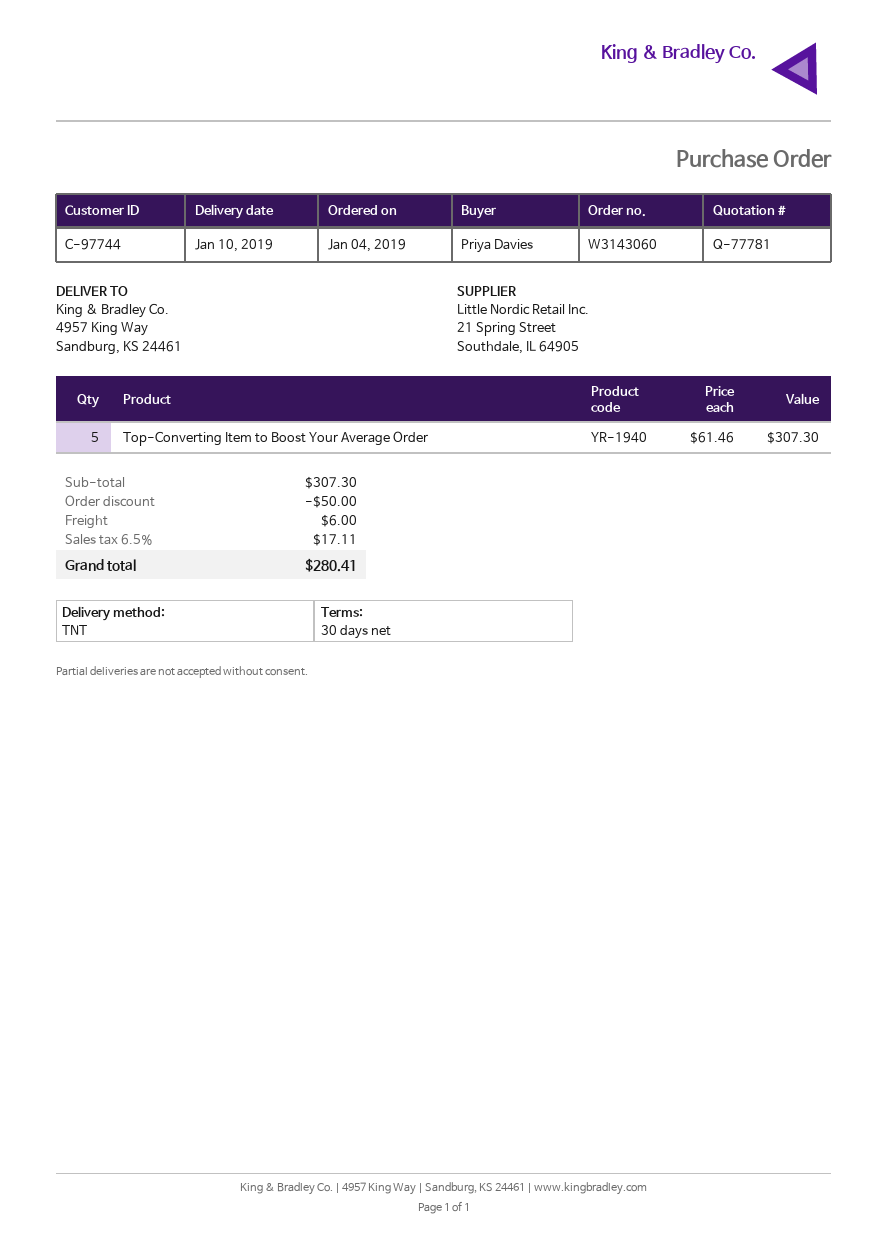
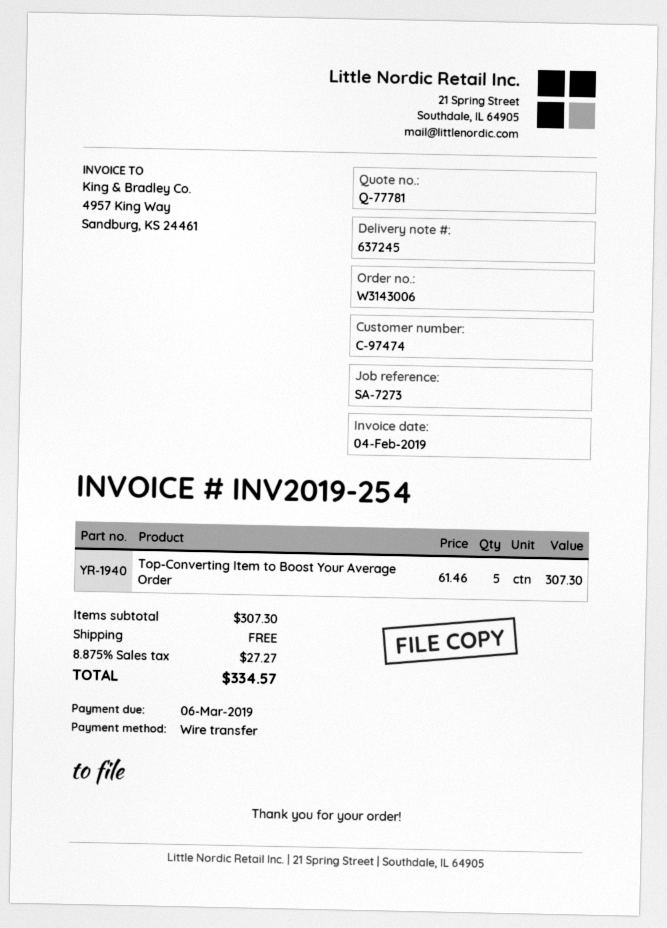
order number: W3143060 -> W3143006
customer number: C-97744 -> C-97474
discount: 50.00 -> none
shipping: 6.00 -> 0.00
tax: 6.5% = 17.11 -> 8.875% = 27.27
total: 280.41 -> 334.57

